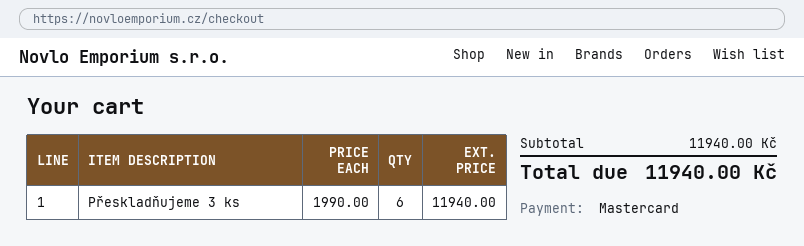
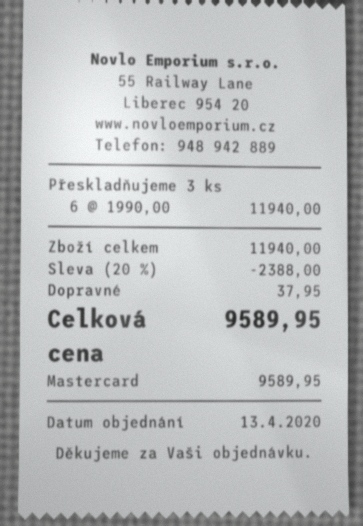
discount: none -> 20% = 2388.00
shipping: none -> 37.95
total: 11940.00 -> 9589.95

